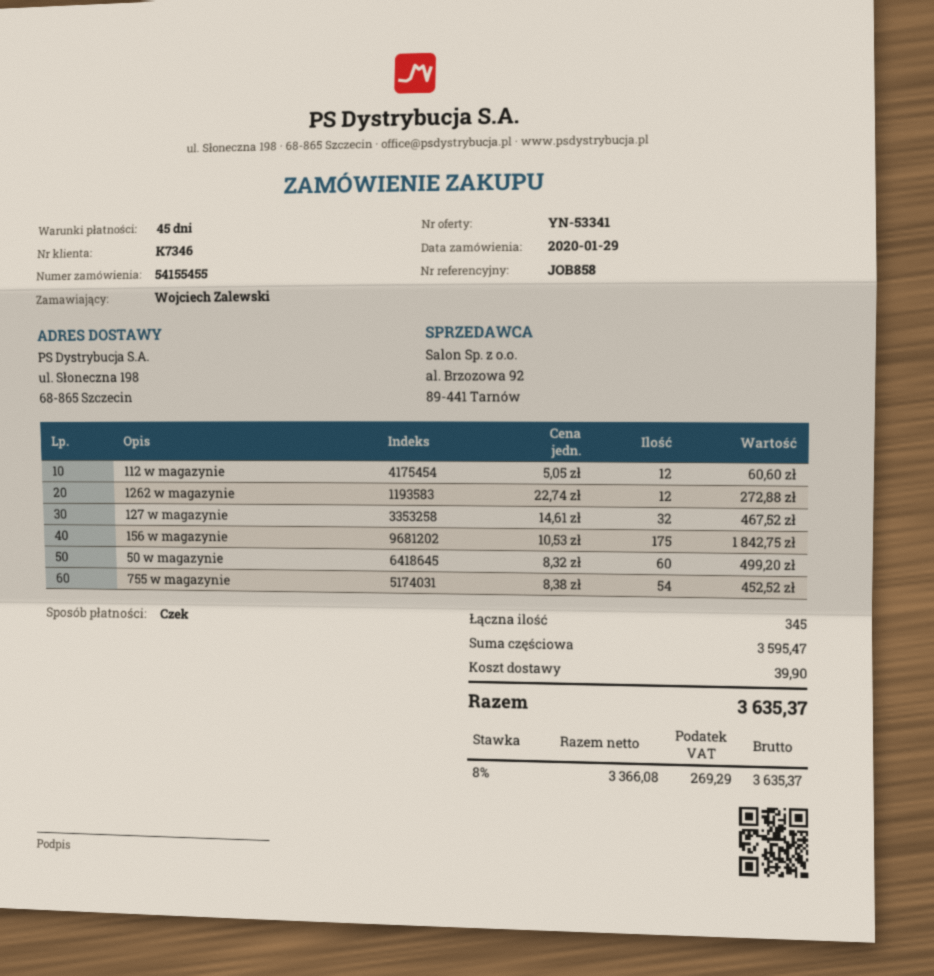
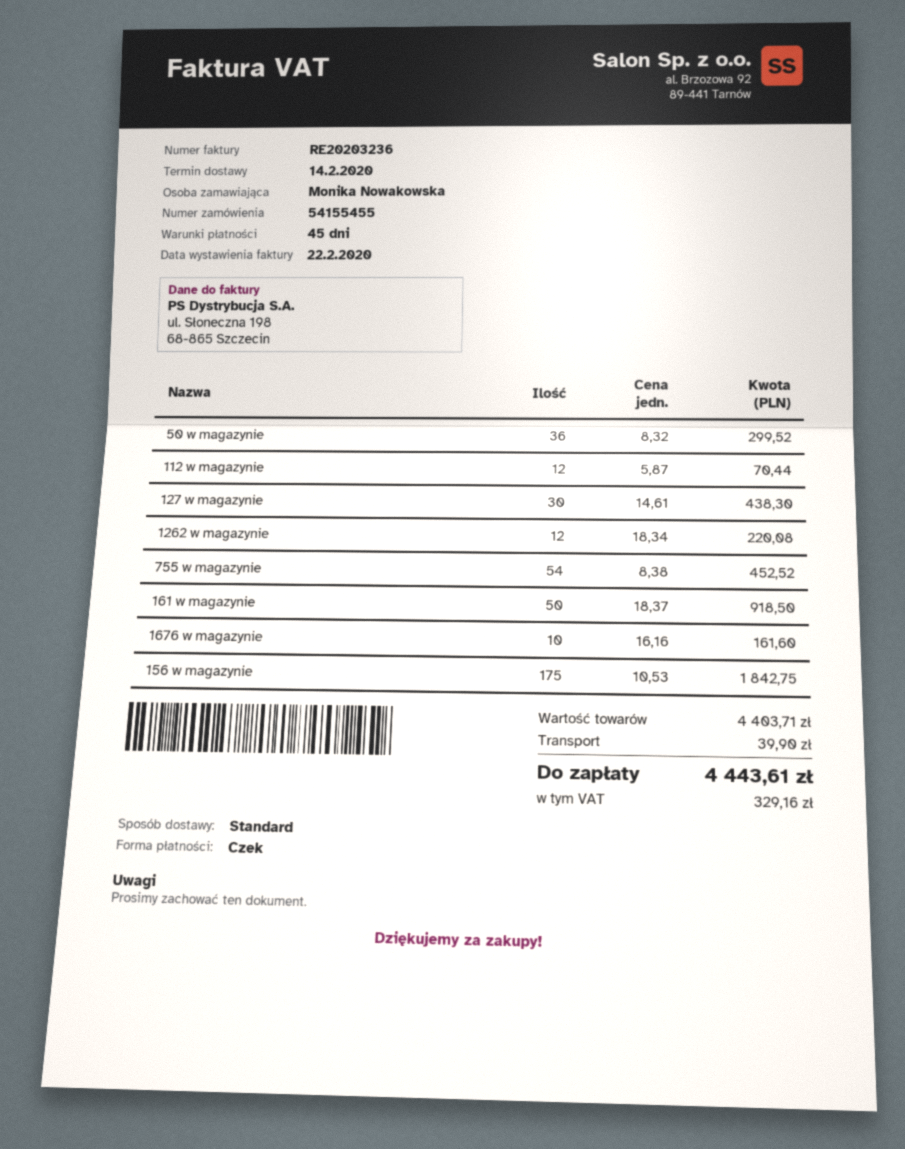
ordered by: Wojciech Zalewski -> Monika Nowakowska
112 w magazynie: 12 x 5.05 = 60.60 -> 12 x 5.87 = 70.44
1262 w magazynie: 12 x 22.74 = 272.88 -> 12 x 18.34 = 220.08
127 w magazynie: 32 x 14.61 = 467.52 -> 30 x 14.61 = 438.30
50 w magazynie: 60 x 8.32 = 499.20 -> 36 x 8.32 = 299.52
161 w magazynie: none -> 50 x 18.37 = 918.50
1676 w magazynie: none -> 10 x 16.16 = 161.60
subtotal: 3595.47 -> 4403.71
tax: 269.29 -> 329.16
total: 3635.37 -> 4443.61

